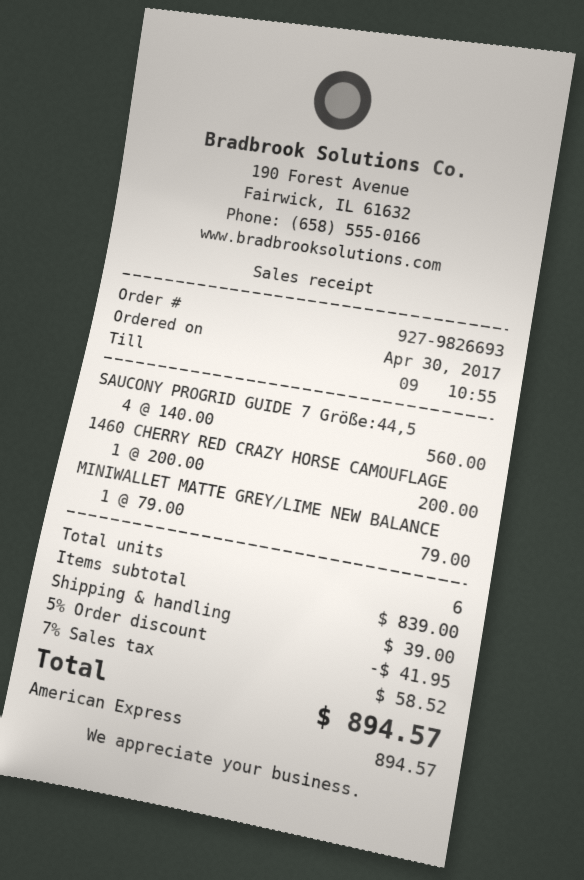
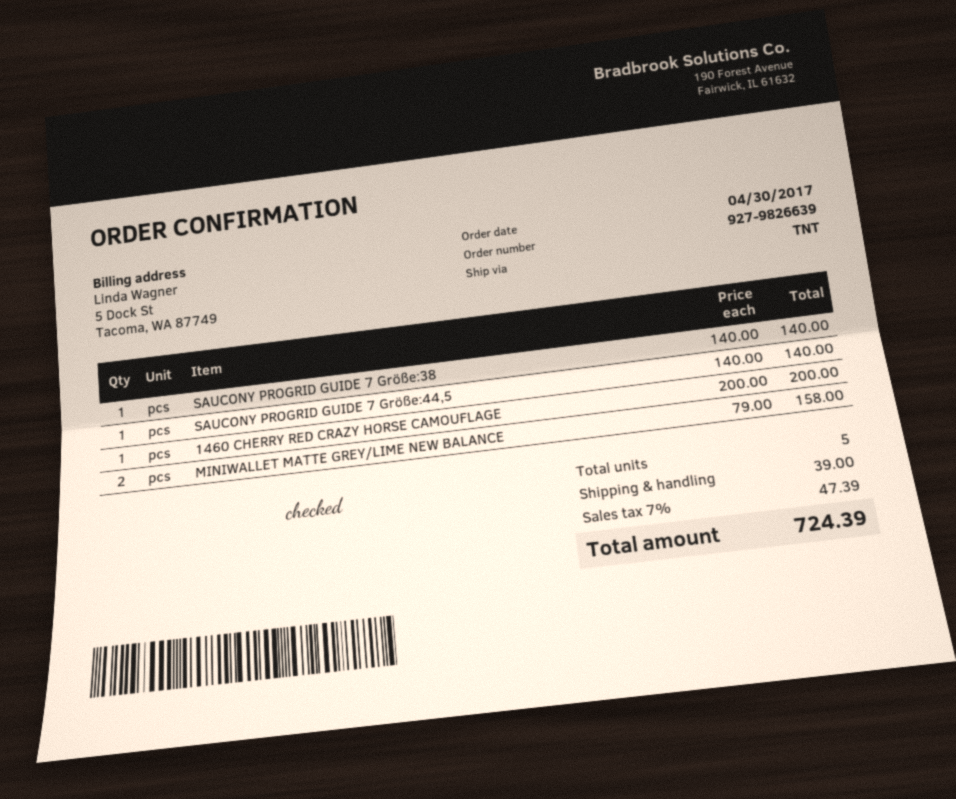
order number: 927-9826693 -> 927-9826639
SAUCONY PROGRID GUIDE 7 Größe:44,5: 4 x 140.00 = 560.00 -> 1 x 140.00 = 140.00
MINIWALLET MATTE GREY/LIME NEW BALANCE: 1 x 79.00 = 79.00 -> 2 x 79.00 = 158.00
SAUCONY PROGRID GUIDE 7 Größe:38: none -> 1 x 140.00 = 140.00
total quantity: 6 -> 5
discount: 5% = 41.95 -> none
tax: 7% = 58.52 -> 7% = 47.39
total: 894.57 -> 724.39

